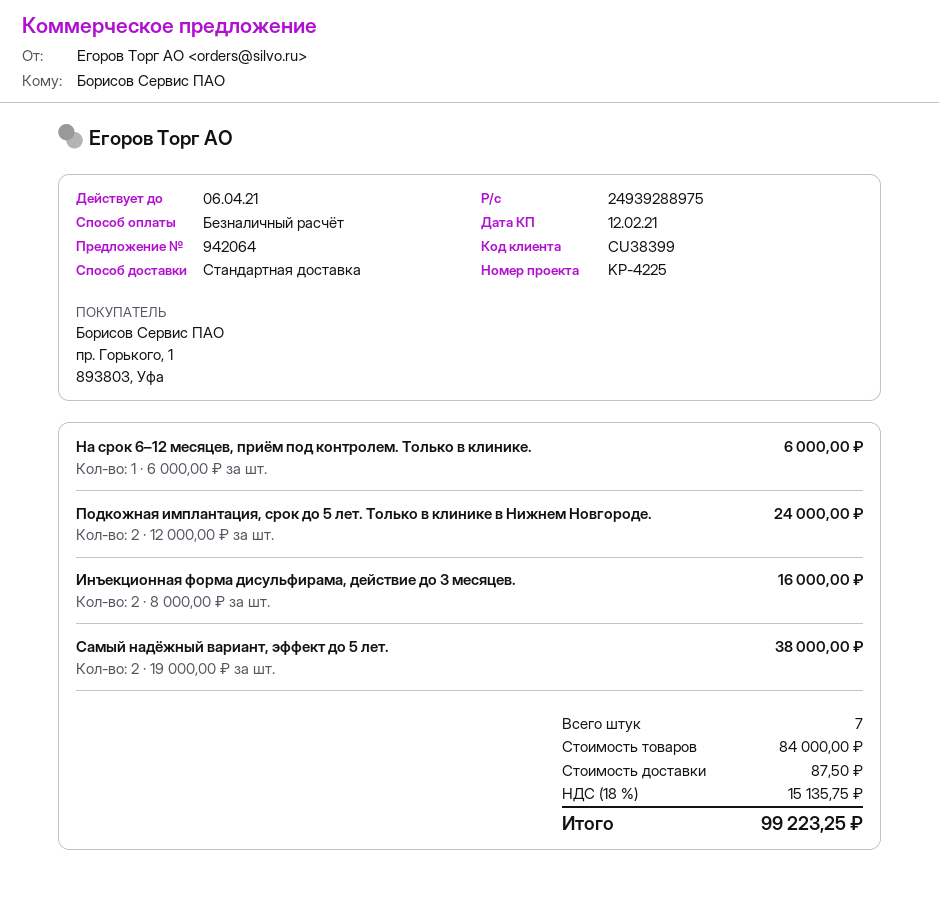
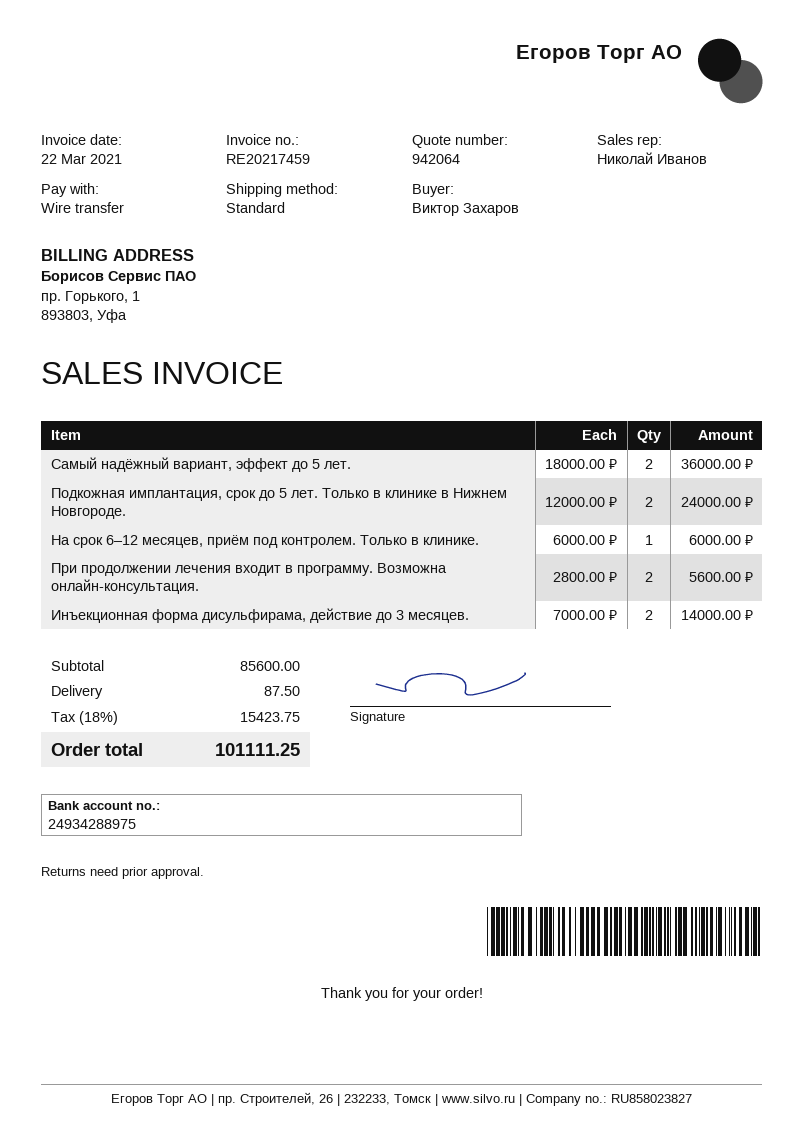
bank account: 24939288975 -> 24934288975
Инъекционная форма дисульфирама, действие до 3 месяцев.: 2 x 8000.00 = 16000.00 -> 2 x 7000.00 = 14000.00
Самый надёжный вариант, эффект до 5 лет.: 2 x 19000.00 = 38000.00 -> 2 x 18000.00 = 36000.00
При продолжении лечения входит в программу. Возможна онлайн-консультация.: none -> 2 x 2800.00 = 5600.00
subtotal: 84000.00 -> 85600.00
tax: 18% = 15135.75 -> 18% = 15423.75
total: 99223.25 -> 101111.25

